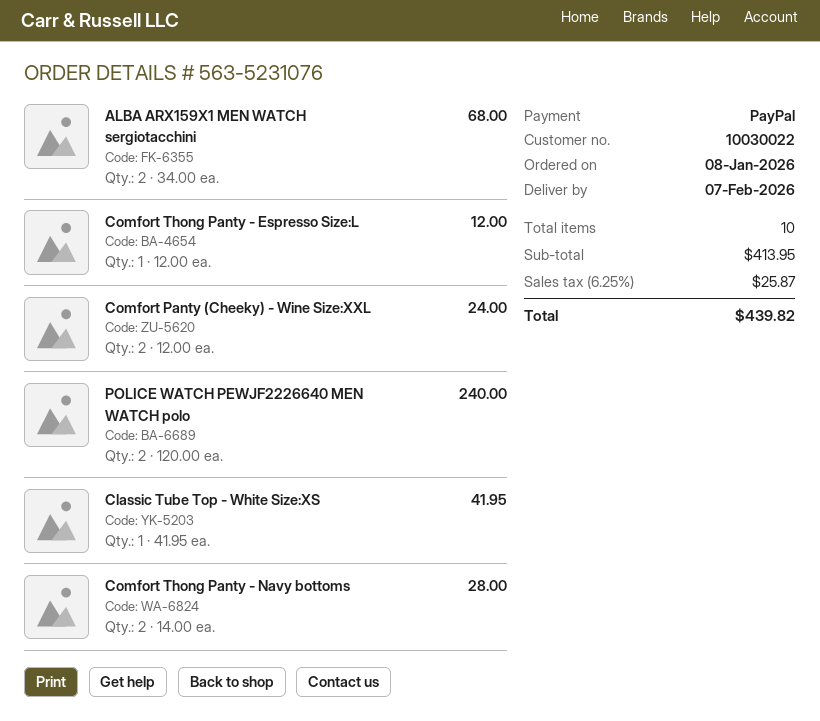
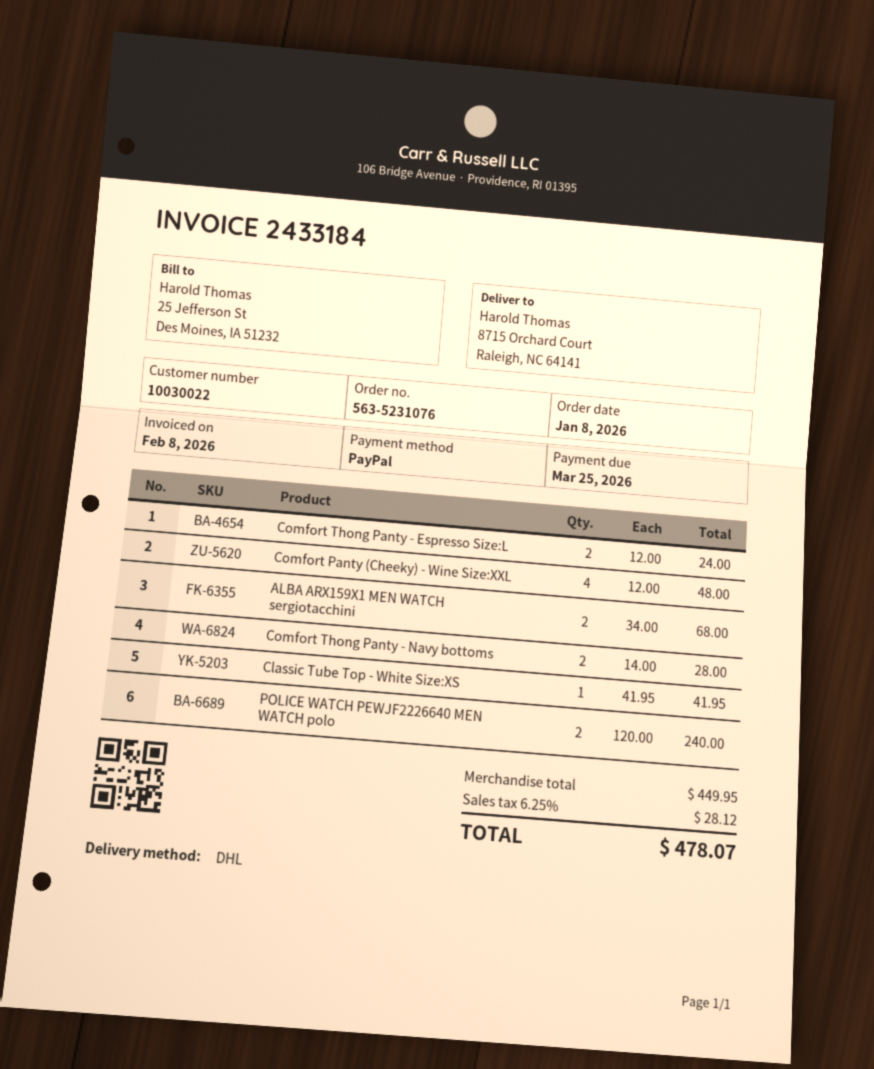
Comfort Thong Panty - Espresso Size:L: 1 x 12.00 = 12.00 -> 2 x 12.00 = 24.00
Comfort Panty (Cheeky) - Wine Size:XXL: 2 x 12.00 = 24.00 -> 4 x 12.00 = 48.00
subtotal: 413.95 -> 449.95
tax: 6.25% = 25.87 -> 6.25% = 28.12
total: 439.82 -> 478.07

